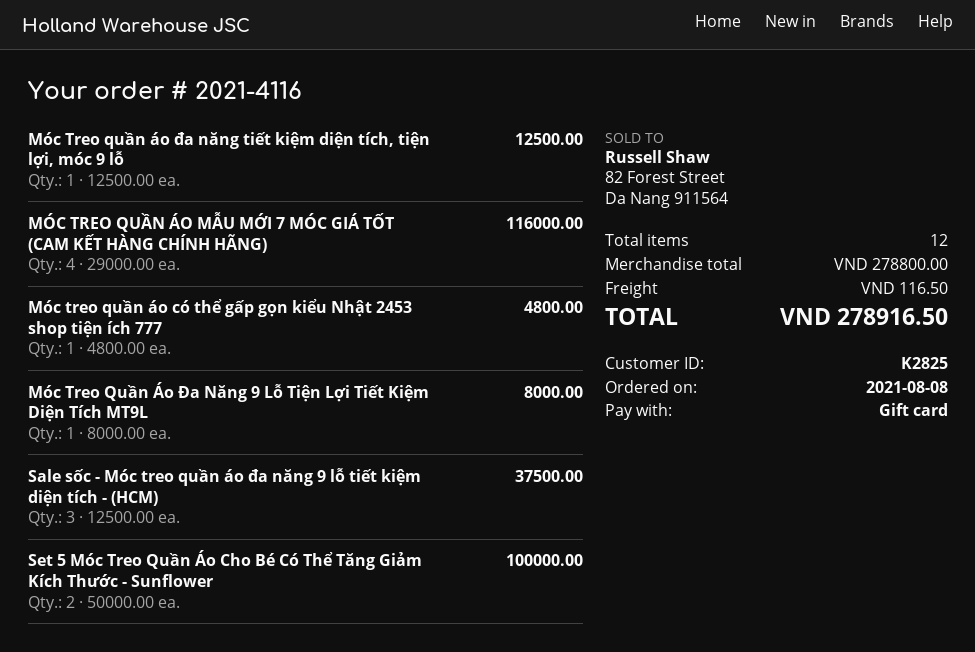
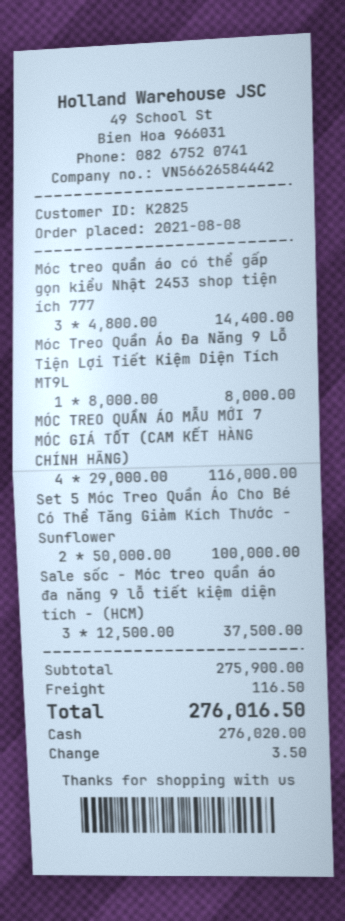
payment method: gift card -> cash
Móc Treo quần áo đa năng tiết kiệm diện tích, tiện lợi, móc 9 lỗ: 1 x 12500.00 = 12500.00 -> none
Móc treo quần áo có thể gấp gọn kiểu Nhật 2453 shop tiện ích 777: 1 x 4800.00 = 4800.00 -> 3 x 4800.00 = 14400.00
subtotal: 278800.00 -> 275900.00
total: 278916.50 -> 276016.50

